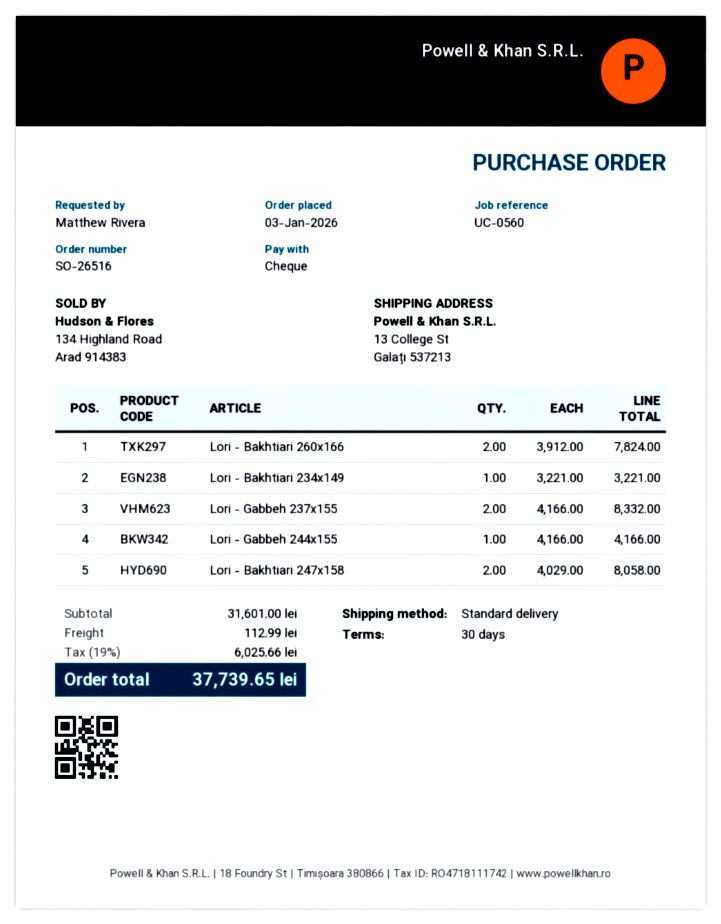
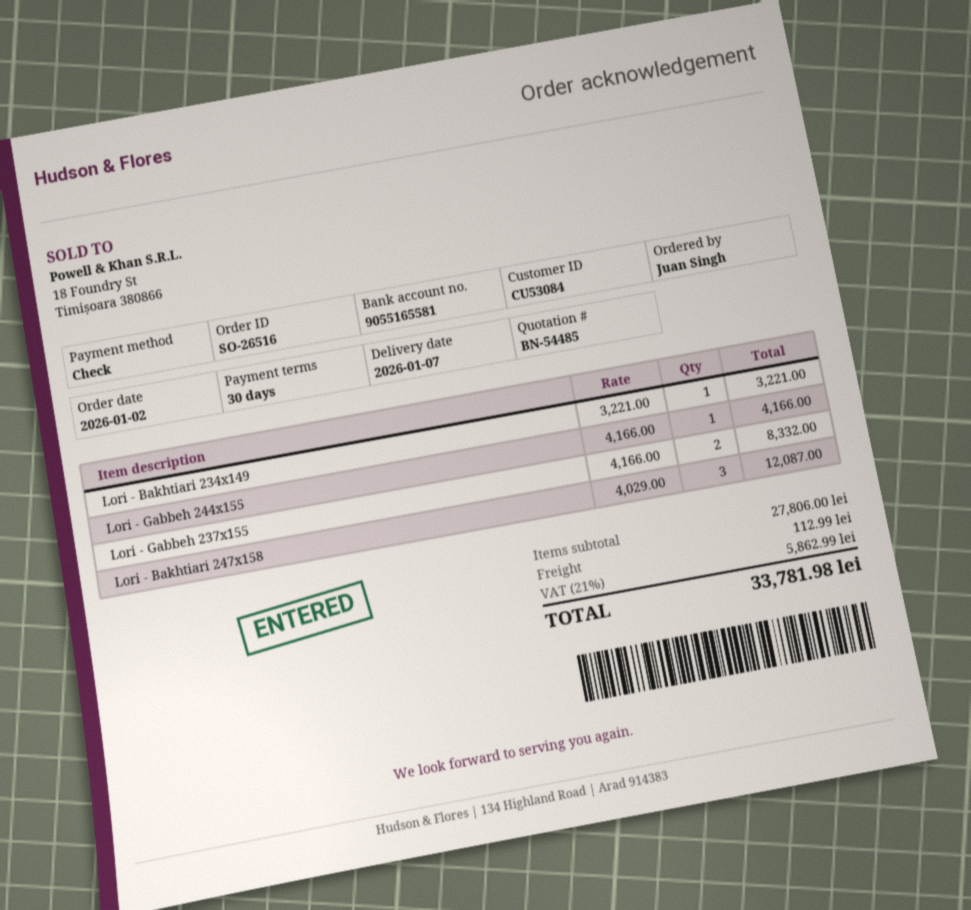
order date: 2026-01-03 -> 2026-01-02
ordered by: Matthew Rivera -> Juan Singh
Lori - Bakhtiari 260x166: 2 x 3912.00 = 7824.00 -> none
Lori - Bakhtiari 247x158: 2 x 4029.00 = 8058.00 -> 3 x 4029.00 = 12087.00
subtotal: 31601.00 -> 27806.00
tax: 19% = 6025.66 -> 21% = 5862.99
total: 37739.65 -> 33781.98

